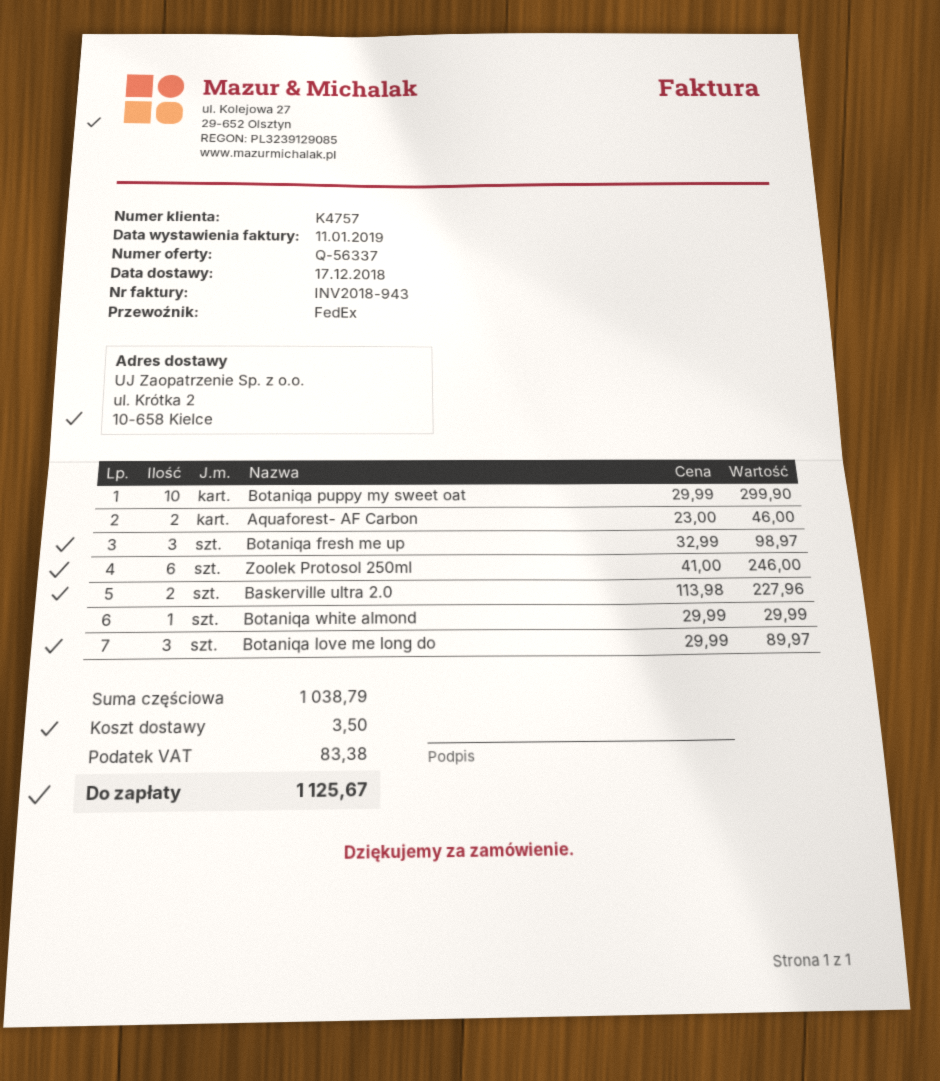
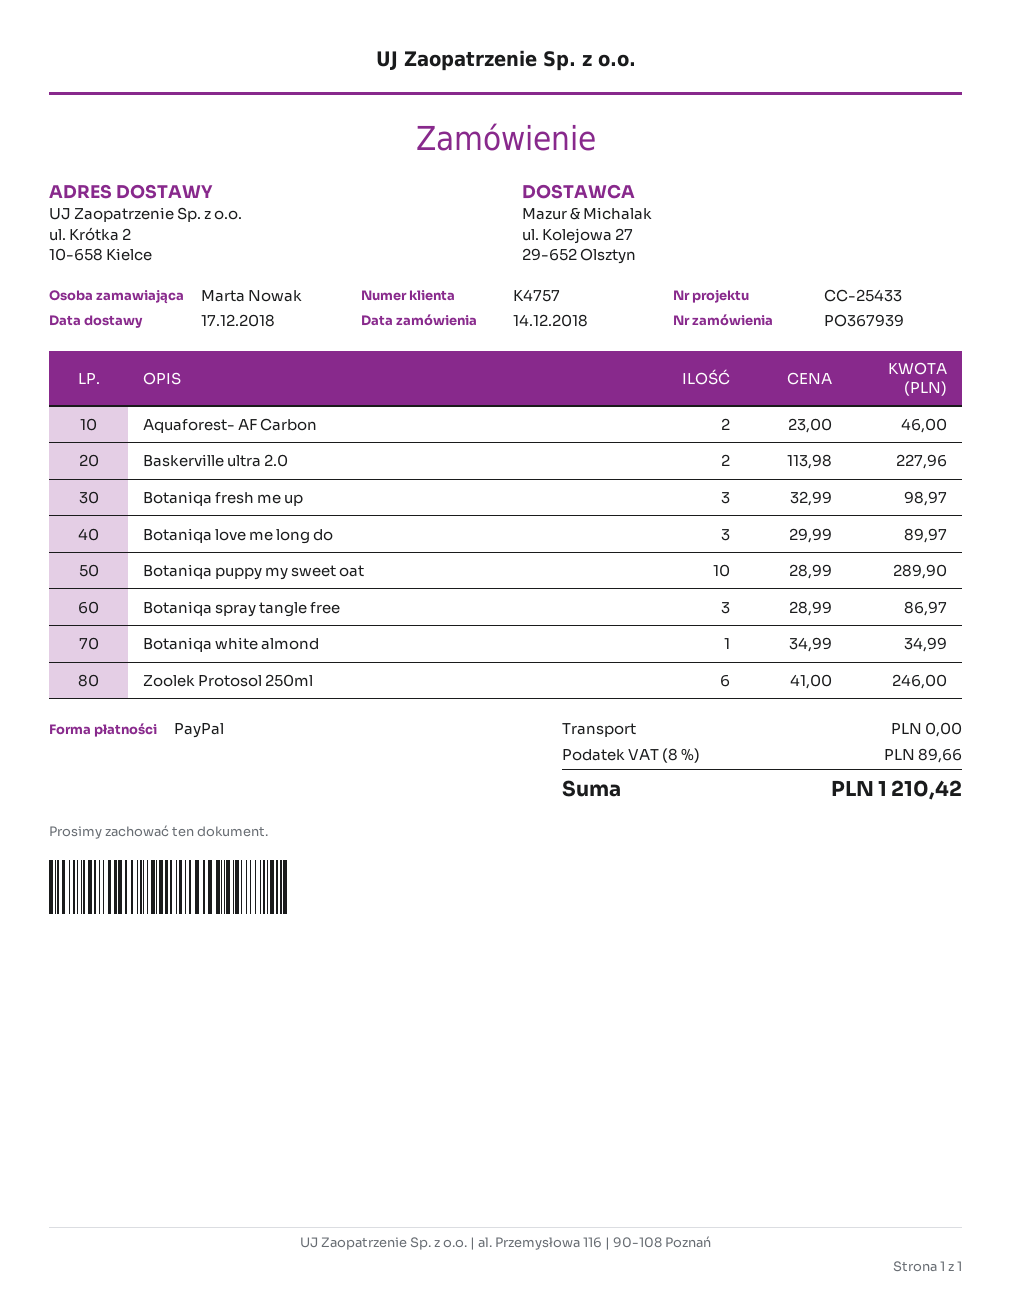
Botaniqa puppy my sweet oat: 10 x 29.99 = 299.90 -> 10 x 28.99 = 289.90
Botaniqa white almond: 1 x 29.99 = 29.99 -> 1 x 34.99 = 34.99
Botaniqa spray tangle free: none -> 3 x 28.99 = 86.97
shipping: 3.50 -> 0.00
tax: 83.38 -> 89.66
total: 1125.67 -> 1210.42

